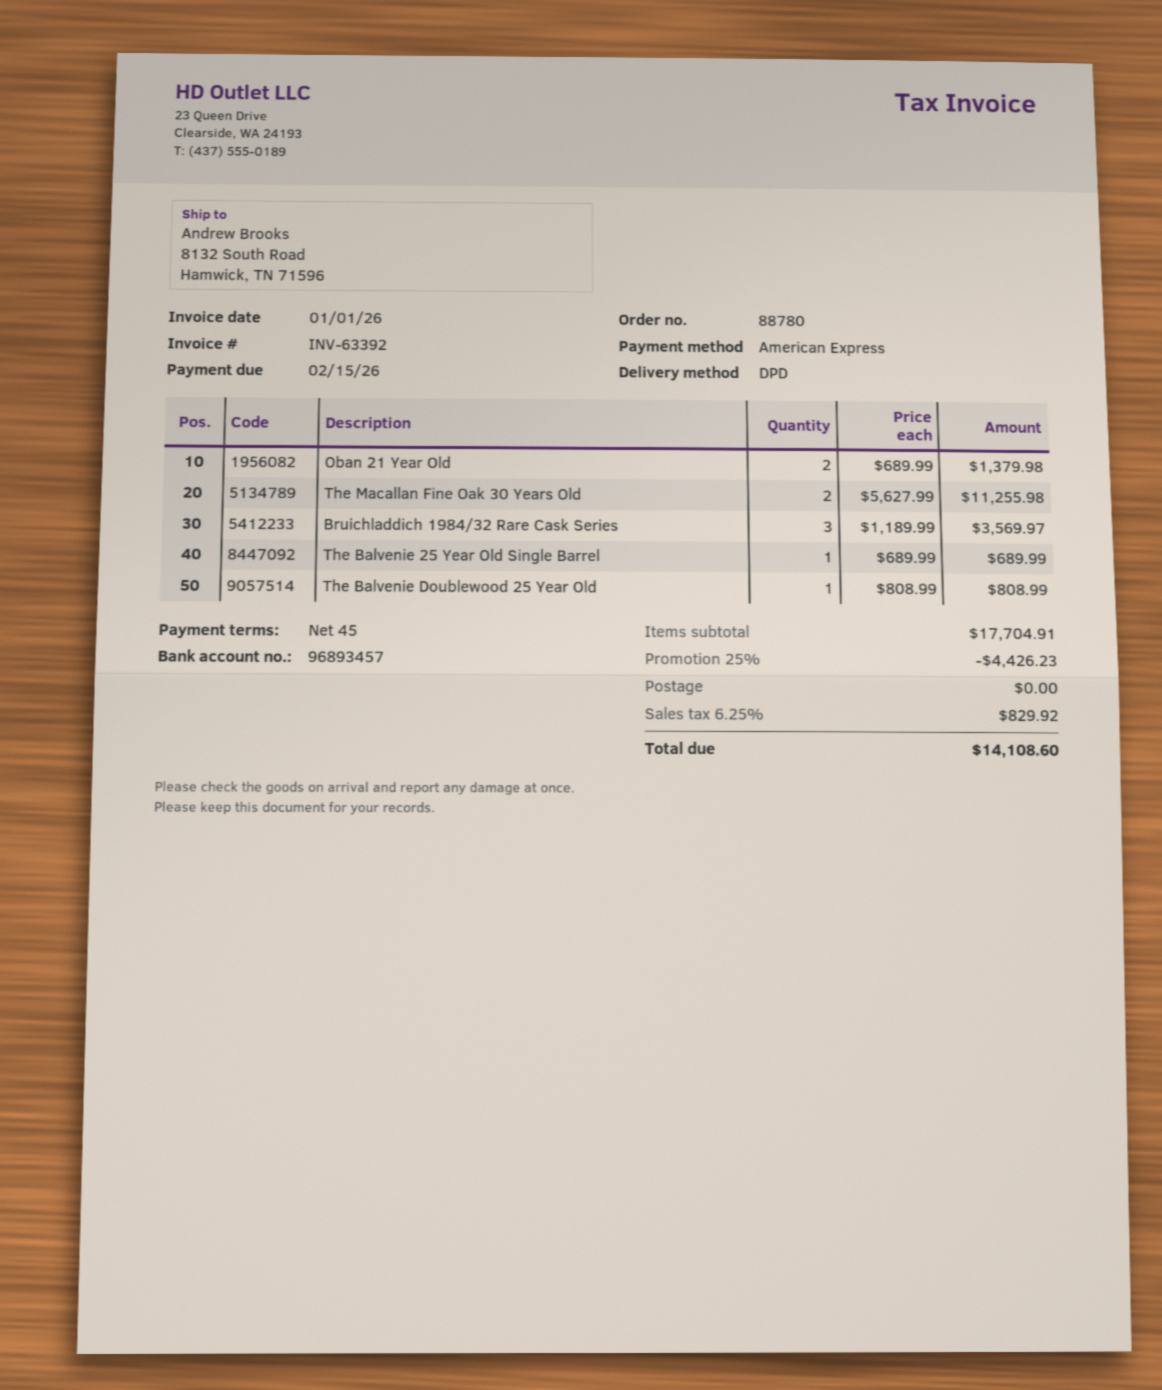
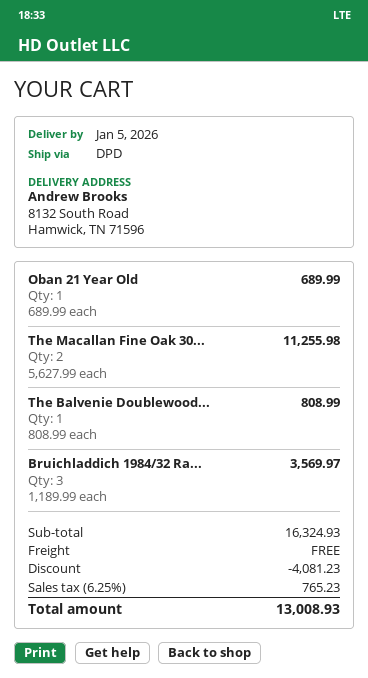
Oban 21 Year Old: 2 x 689.99 = 1379.98 -> 1 x 689.99 = 689.99
The Balvenie 25 Year Old Single Barrel: 1 x 689.99 = 689.99 -> none
subtotal: 17704.91 -> 16324.93
discount: 4426.23 -> 4081.23
tax: 6.25% = 829.92 -> 6.25% = 765.23
total: 14108.60 -> 13008.93

